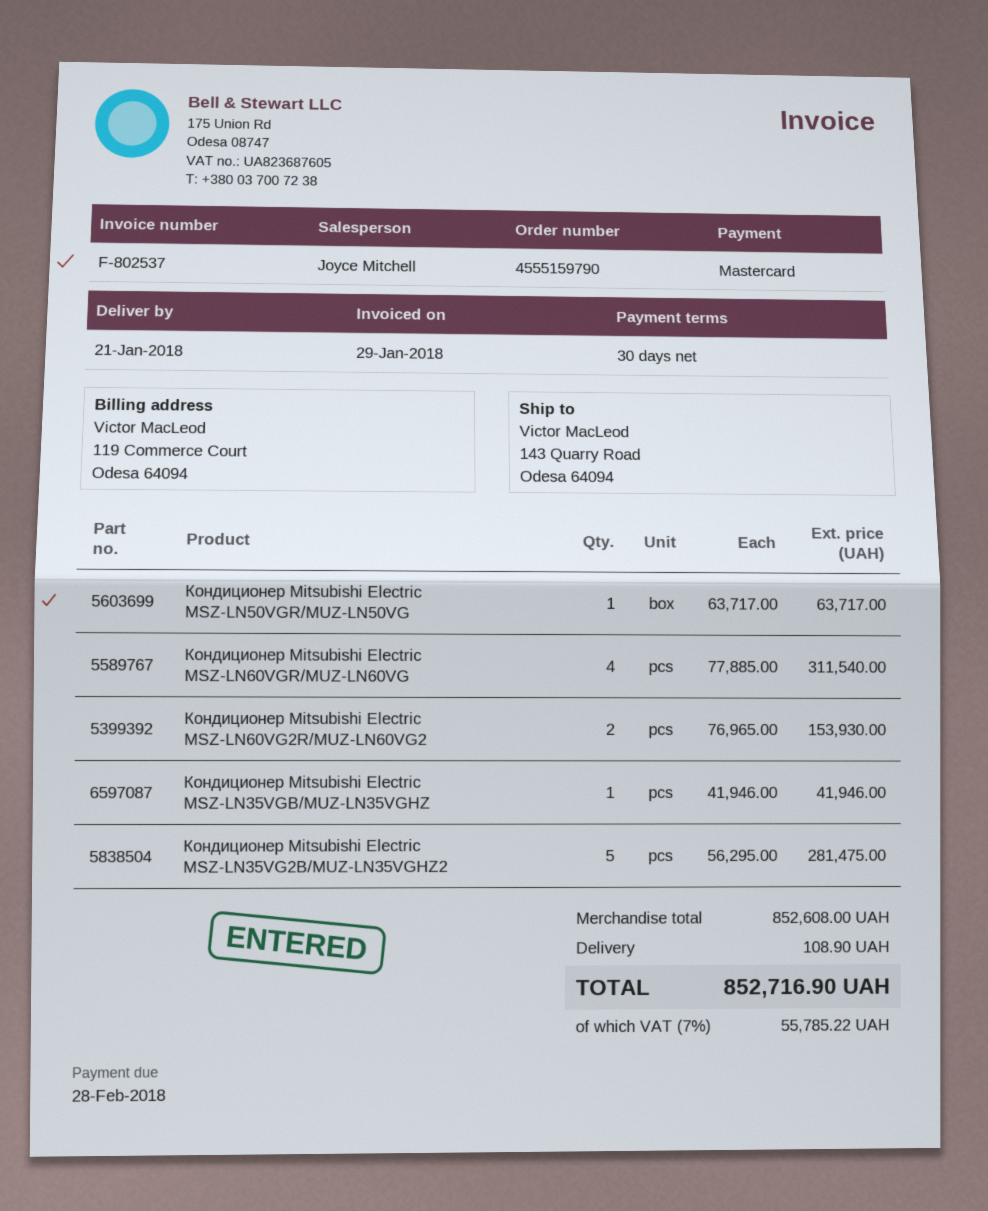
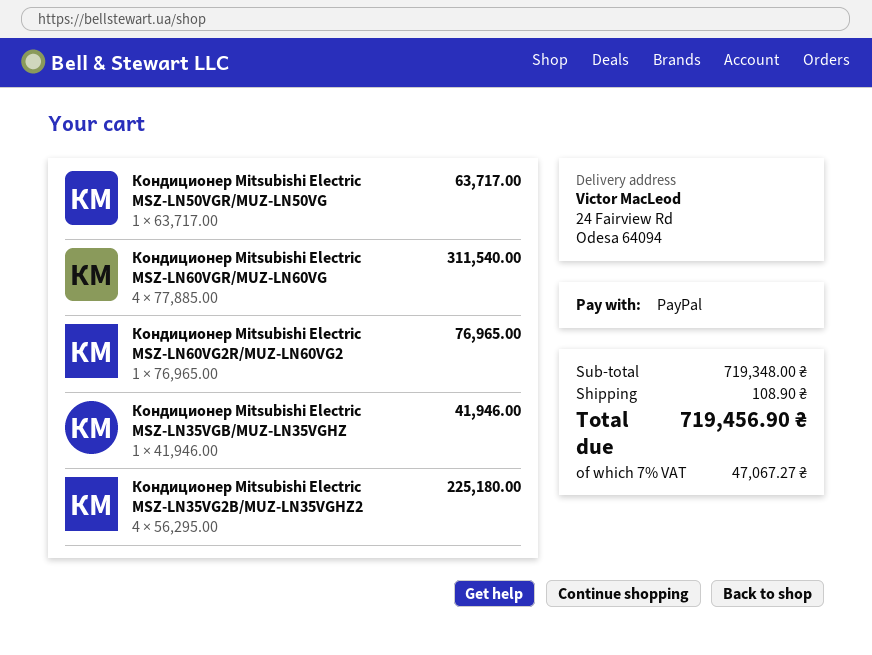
payment method: Mastercard -> PayPal
ship to: 143 Quarry Road, Odesa 64094 -> 24 Fairview Rd, Odesa 64094
Кондиционер Mitsubishi Electric MSZ-LN60VG2R/MUZ-LN60VG2: 2 x 76965.00 = 153930.00 -> 1 x 76965.00 = 76965.00
Кондиционер Mitsubishi Electric MSZ-LN35VG2B/MUZ-LN35VGHZ2: 5 x 56295.00 = 281475.00 -> 4 x 56295.00 = 225180.00
subtotal: 852608.00 -> 719348.00
tax: 7% = 55785.22 -> 7% = 47067.27
total: 852716.90 -> 719456.90

